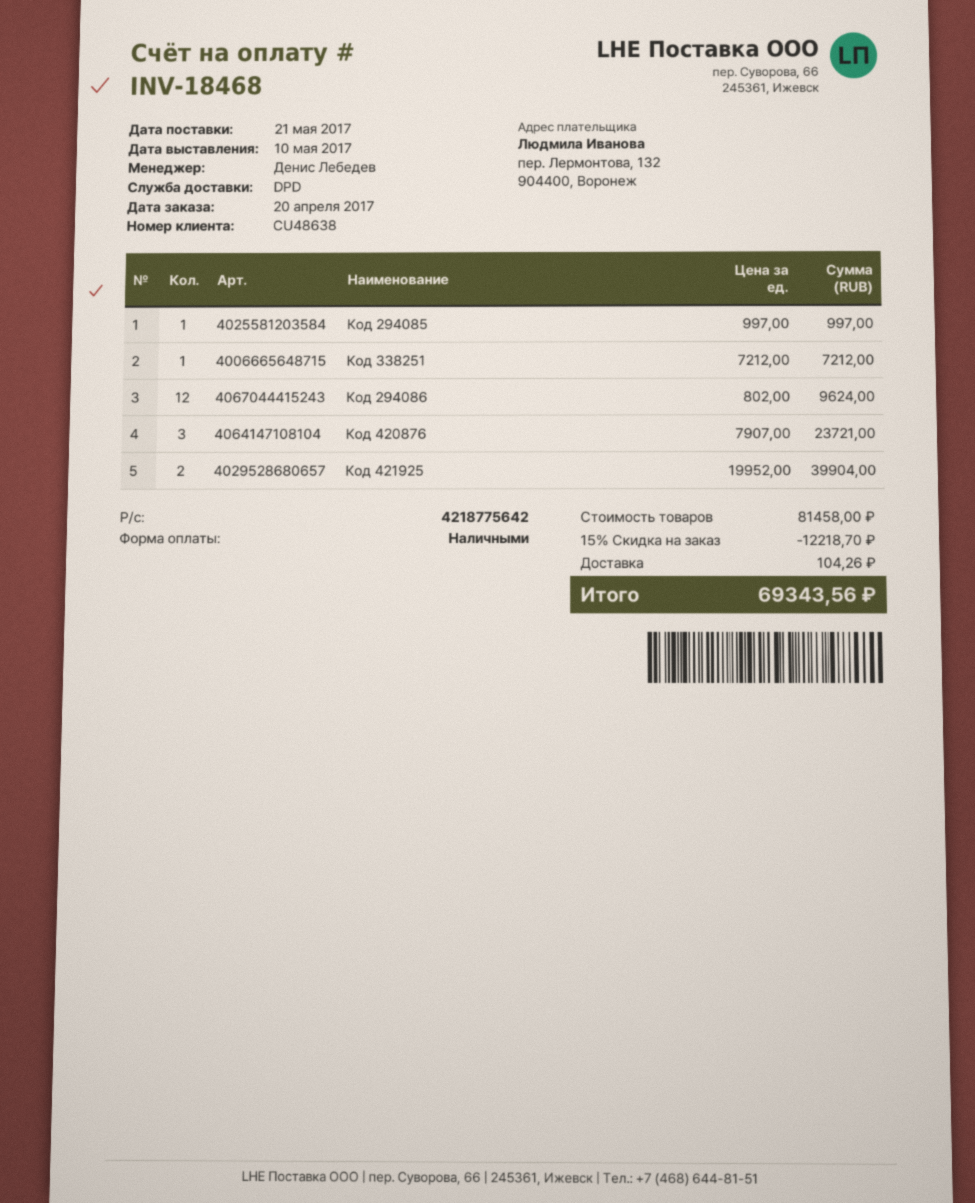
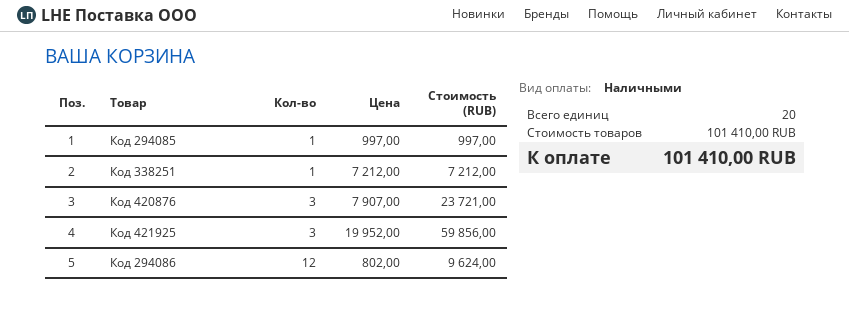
Код 421925: 2 x 19952.00 = 39904.00 -> 3 x 19952.00 = 59856.00
subtotal: 81458.00 -> 101410.00
discount: 15% = 12218.70 -> none
shipping: 104.26 -> none
total: 69343.56 -> 101410.00

